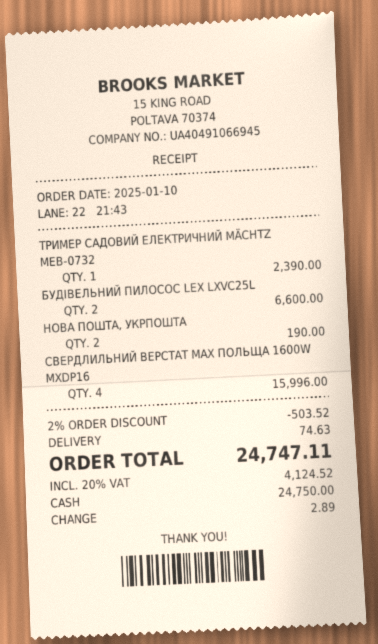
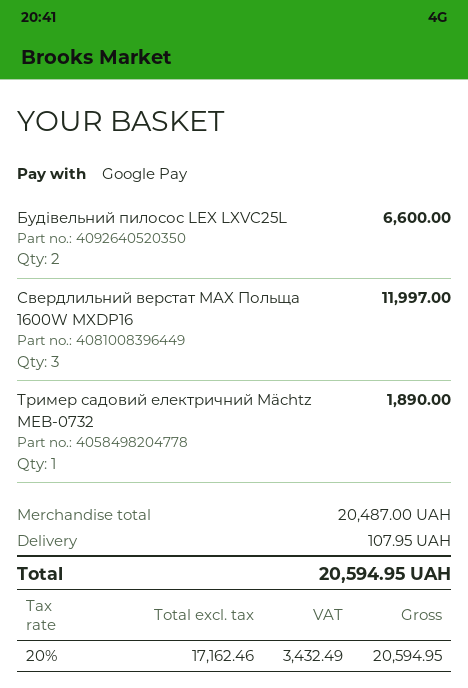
payment method: cash -> Google Pay
ТРИМЕР САДОВИЙ ЕЛЕКТРИЧНИЙ MÄCHTZ MEB-0732: 1 for 2390.00 -> 1 for 1890.00
НОВА ПОШТА, УКРПОШТА: 2 for 190.00 -> none
СВЕРДЛИЛЬНИЙ ВЕРСТАТ MAX ПОЛЬЩА 1600W MXDP16: 4 for 15996.00 -> 3 for 11997.00
discount: 2% = 503.52 -> none
shipping: 74.63 -> 107.95
tax: 20% = 4124.52 -> 20% = 3432.49
total: 24747.11 -> 20594.95

